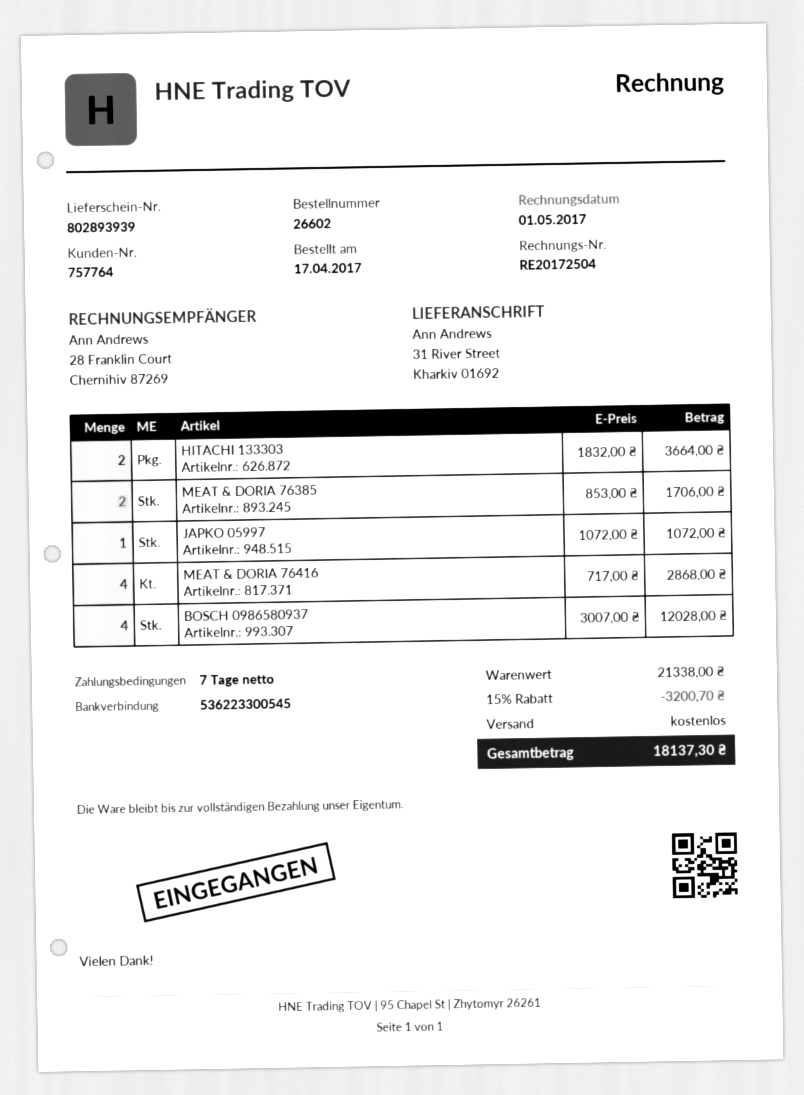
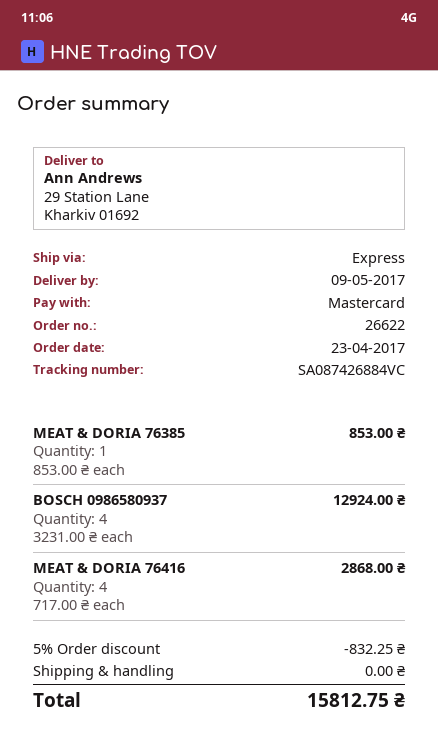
order number: 26602 -> 26622
order date: 2017-04-17 -> 2017-04-23
ship to: 31 River Street, Kharkiv 01692 -> 29 Station Lane, Kharkiv 01692
HITACHI 133303: 2 x 1832.00 = 3664.00 -> none
MEAT & DORIA 76385: 2 x 853.00 = 1706.00 -> 1 x 853.00 = 853.00
JAPKO 05997: 1 x 1072.00 = 1072.00 -> none
BOSCH 0986580937: 4 x 3007.00 = 12028.00 -> 4 x 3231.00 = 12924.00
discount: 15% = 3200.70 -> 5% = 832.25
total: 18137.30 -> 15812.75

